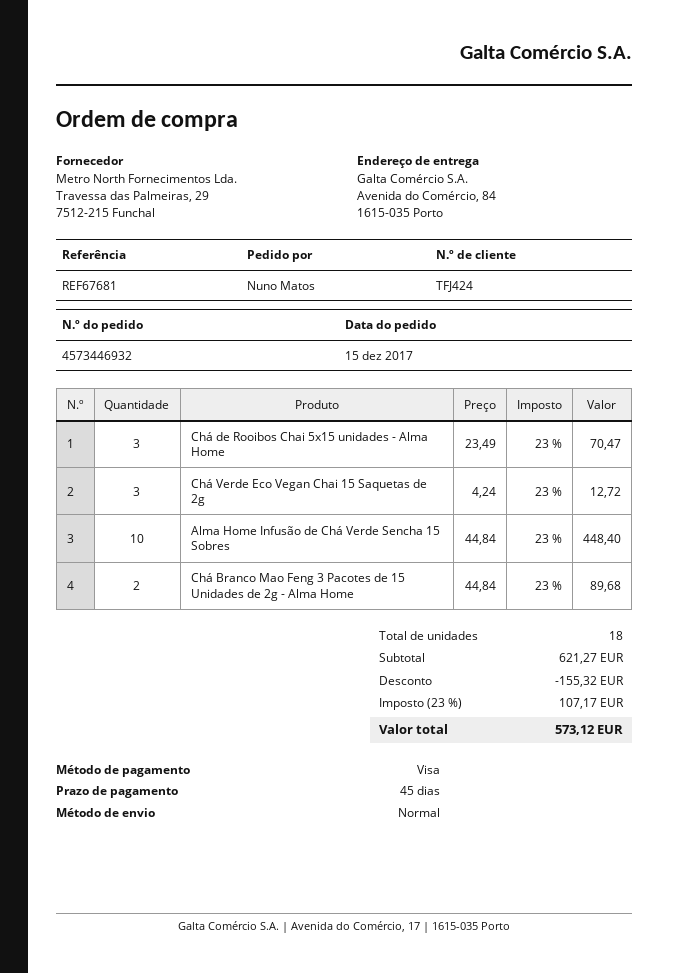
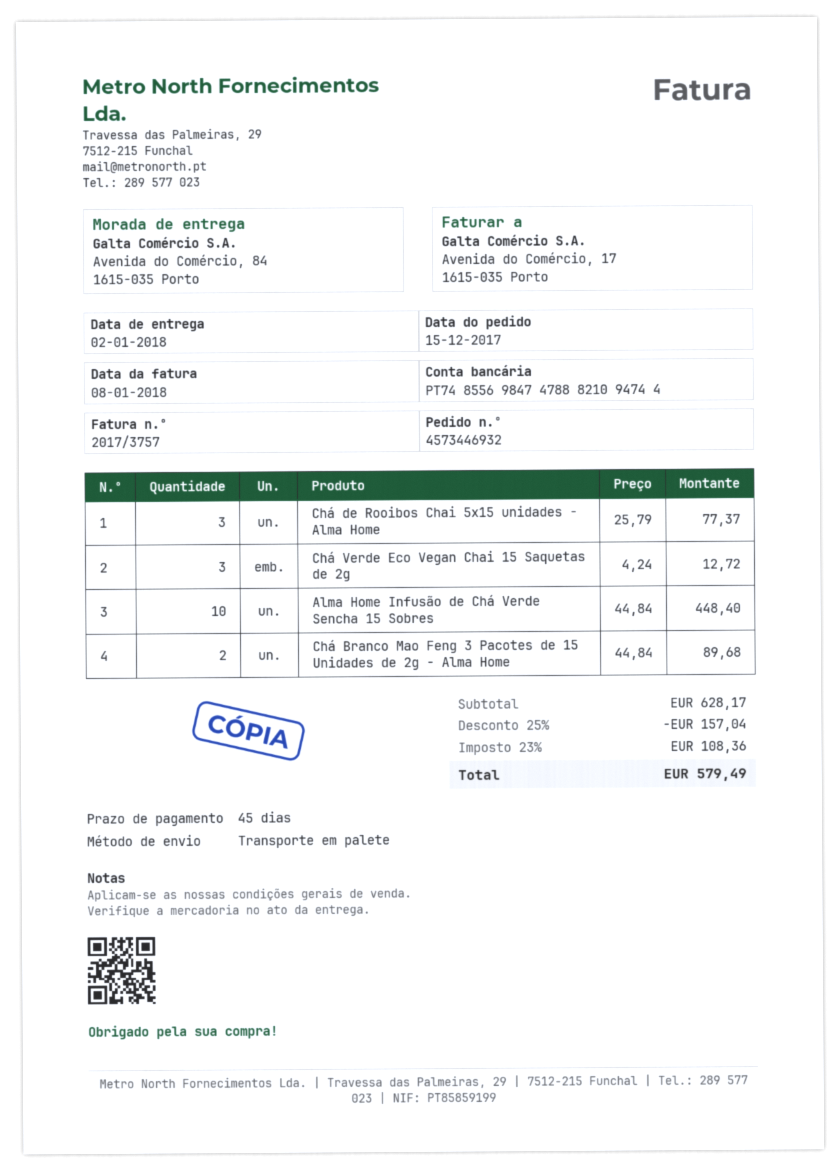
shipping method: standard -> pallet freight
Chá de Rooibos Chai 5x15 unidades - Alma Home: 3 x 23.49 = 70.47 -> 3 x 25.79 = 77.37
subtotal: 621.27 -> 628.17
discount: 155.32 -> 157.04
tax: 23% = 107.17 -> 23% = 108.36
total: 573.12 -> 579.49

